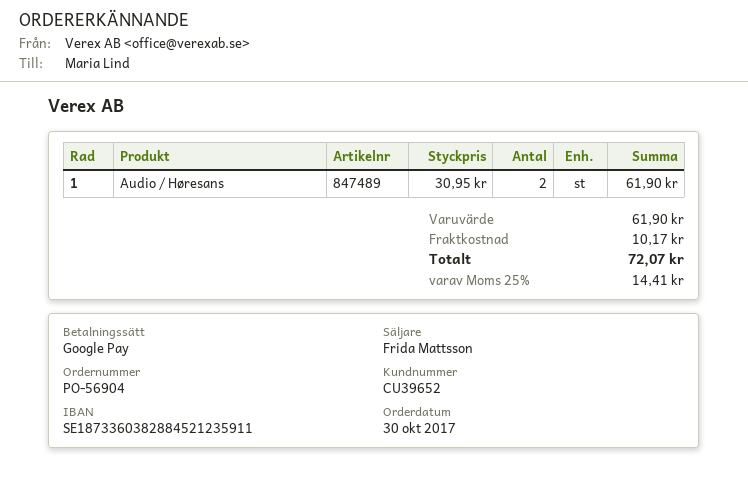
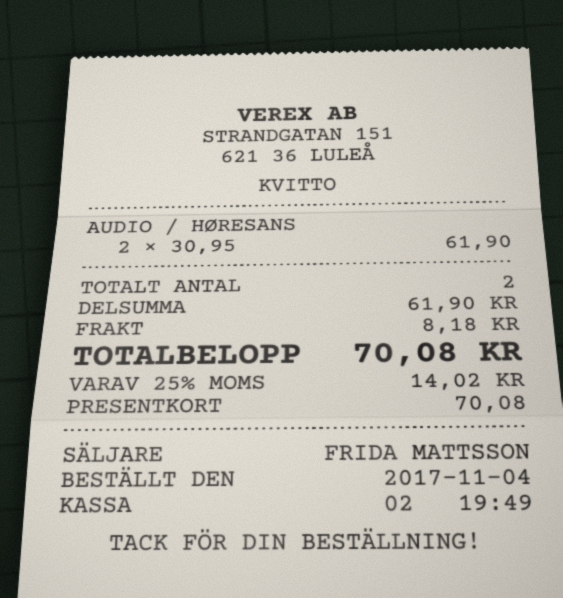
order date: 2017-10-30 -> 2017-11-04
payment method: Google Pay -> gift card
shipping: 10.17 -> 8.18
tax: 25% = 14.41 -> 25% = 14.02
total: 72.07 -> 70.08

